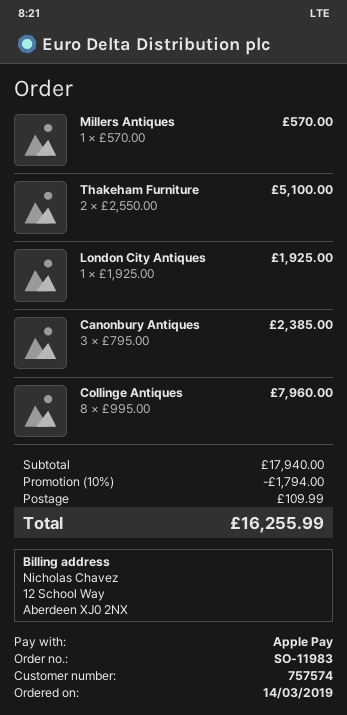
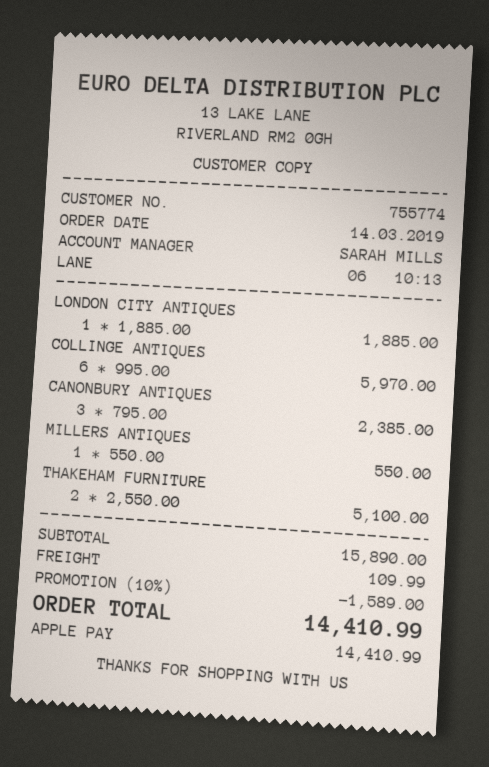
customer number: 757574 -> 755774
Millers Antiques: 1 x 570.00 = 570.00 -> 1 x 550.00 = 550.00
London City Antiques: 1 x 1925.00 = 1925.00 -> 1 x 1885.00 = 1885.00
Collinge Antiques: 8 x 995.00 = 7960.00 -> 6 x 995.00 = 5970.00
subtotal: 17940.00 -> 15890.00
discount: 10% = 1794.00 -> 10% = 1589.00
total: 16255.99 -> 14410.99

